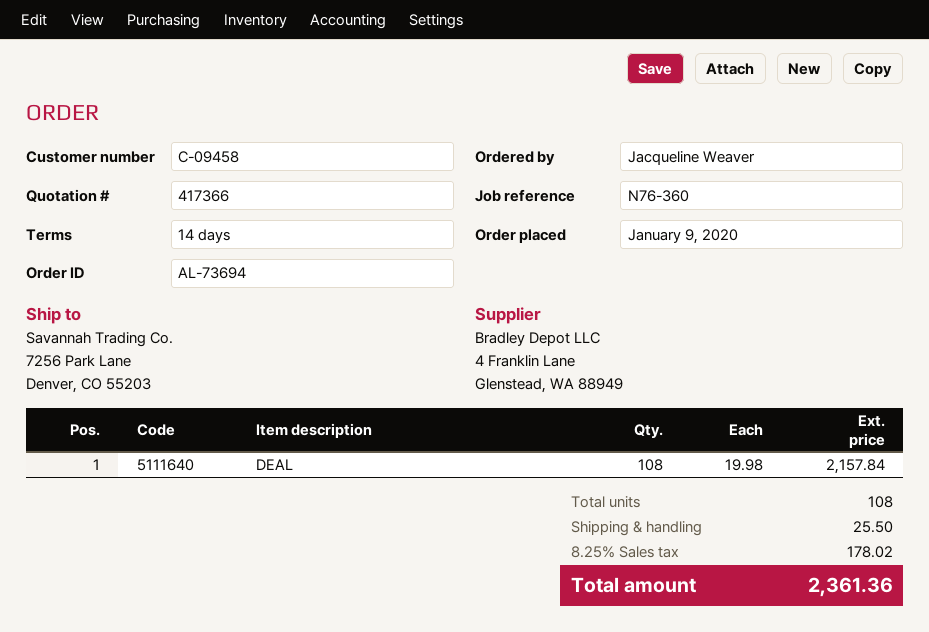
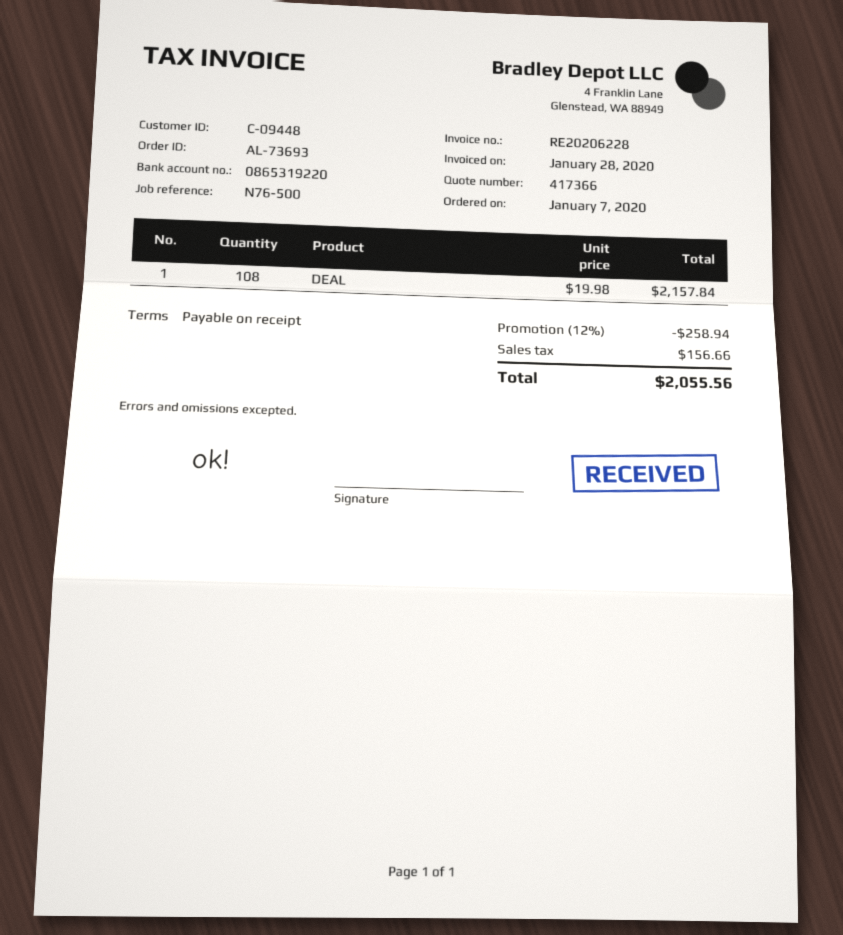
order number: AL-73694 -> AL-73693
order date: 2020-01-09 -> 2020-01-07
payment terms: 14 days -> on receipt
customer number: C-09458 -> C-09448
reference: N76-360 -> N76-500
discount: none -> 12% = 258.94
shipping: 25.50 -> none
tax: 178.02 -> 156.66
total: 2361.36 -> 2055.56

